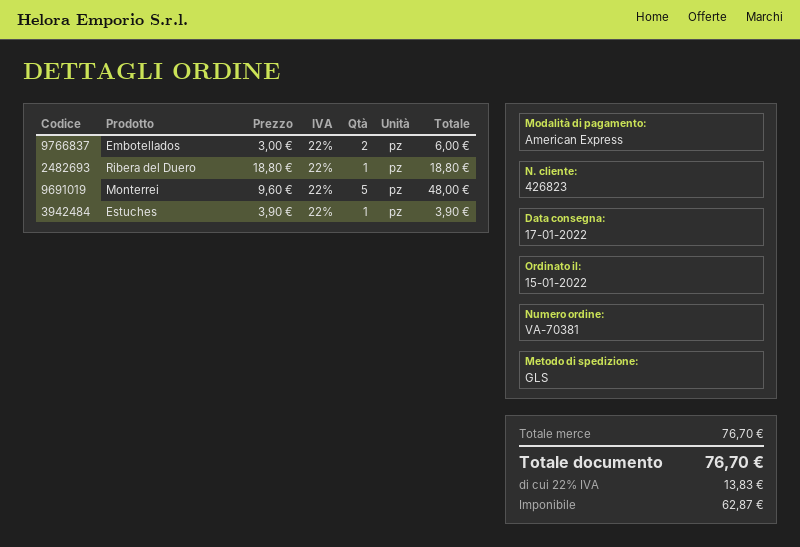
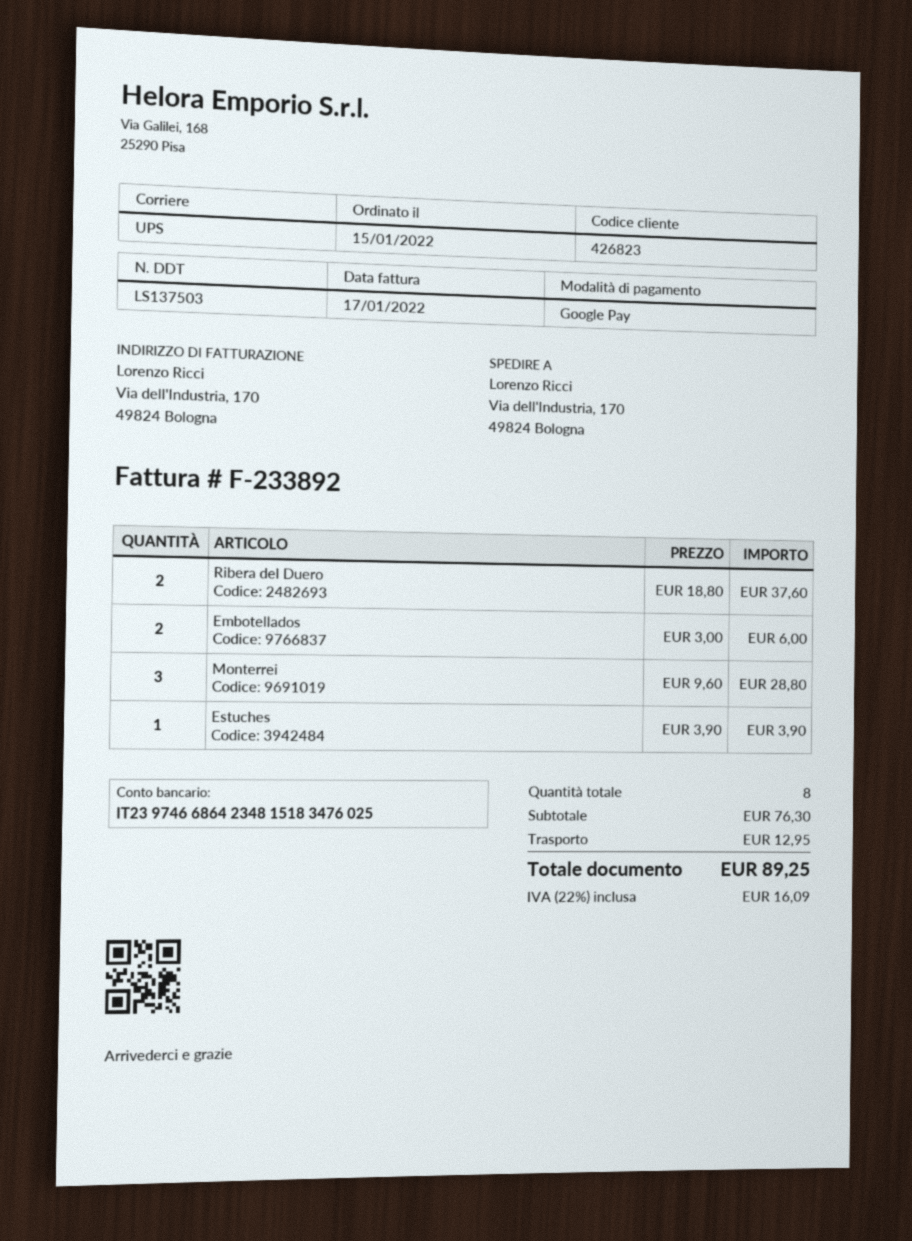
payment method: American Express -> Google Pay
shipping method: GLS -> UPS
Ribera del Duero: 1 x 18.80 = 18.80 -> 2 x 18.80 = 37.60
Monterrei: 5 x 9.60 = 48.00 -> 3 x 9.60 = 28.80
subtotal: 76.70 -> 76.30
shipping: none -> 12.95
tax: 22% = 13.83 -> 22% = 16.09
total: 76.70 -> 89.25

